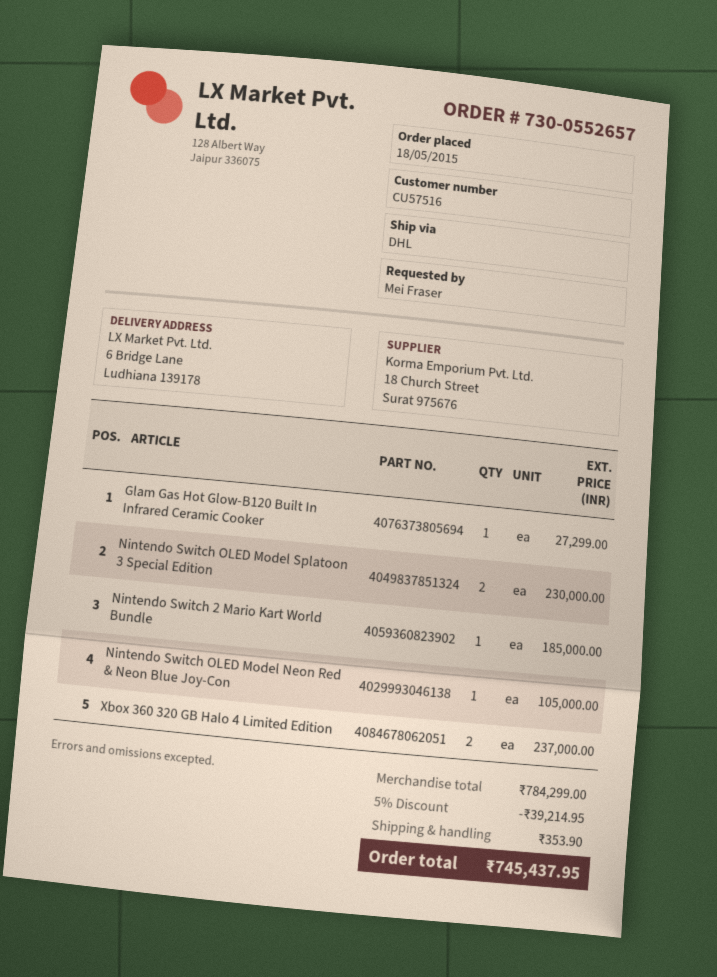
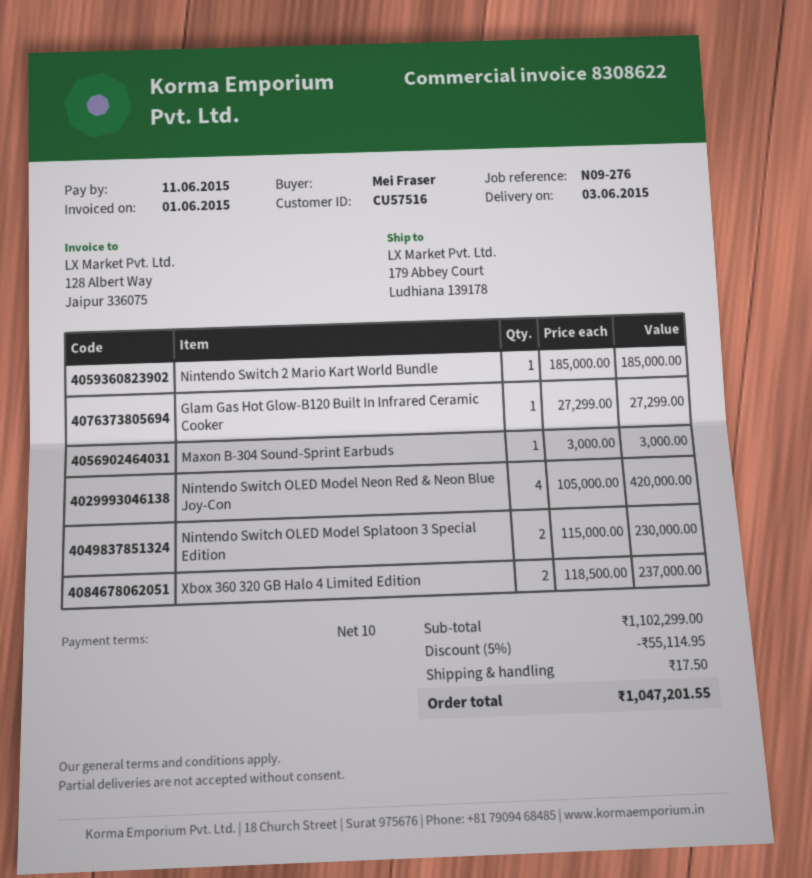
ship to: 6 Bridge Lane, Ludhiana 139178 -> 179 Abbey Court, Ludhiana 139178
Nintendo Switch OLED Model Neon Red & Neon Blue Joy-Con: 1 for 105000.00 -> 4 for 420000.00
Maxon B-304 Sound-Sprint Earbuds: none -> 1 for 3000.00
subtotal: 784299.00 -> 1102299.00
discount: 5% = 39214.95 -> 5% = 55114.95
shipping: 353.90 -> 17.50
total: 745437.95 -> 1047201.55

